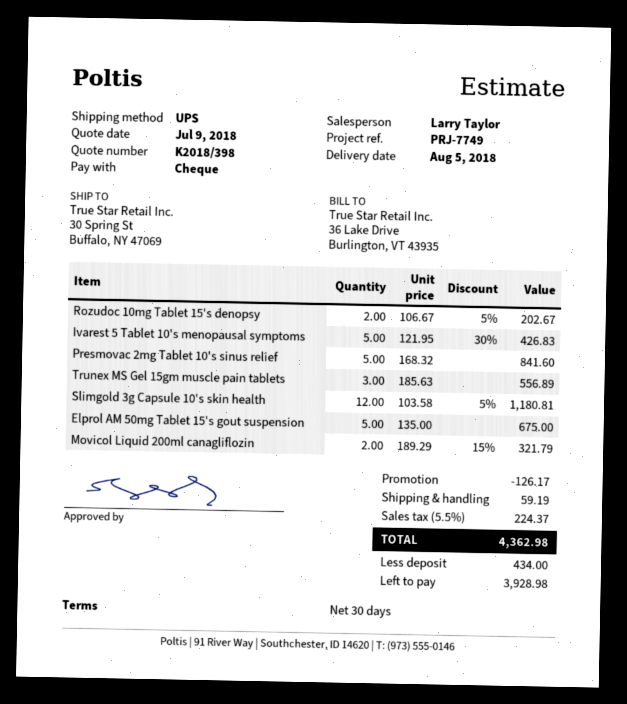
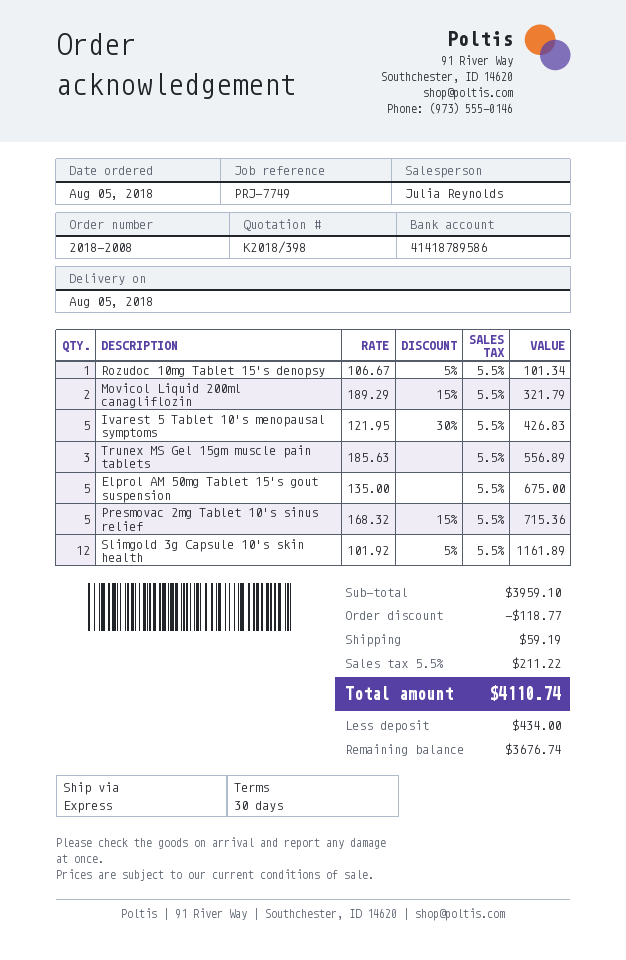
sales rep: Larry Taylor -> Julia Reynolds
shipping method: UPS -> express
Rozudoc 10mg Tablet 15's denopsy: 2 x 106.67 - 5% = 202.67 -> 1 x 106.67 - 5% = 101.34
Presmovac 2mg Tablet 10's sinus relief: 5 x 168.32 = 841.60 -> 5 x 168.32 - 15% = 715.36
Slimgold 3g Capsule 10's skin health: 12 x 103.58 - 5% = 1180.81 -> 12 x 101.92 - 5% = 1161.89
discount: 126.17 -> 118.77
tax: 5.5% = 224.37 -> 5.5% = 211.22
total: 4362.98 -> 4110.74
balance: 3928.98 -> 3676.74

